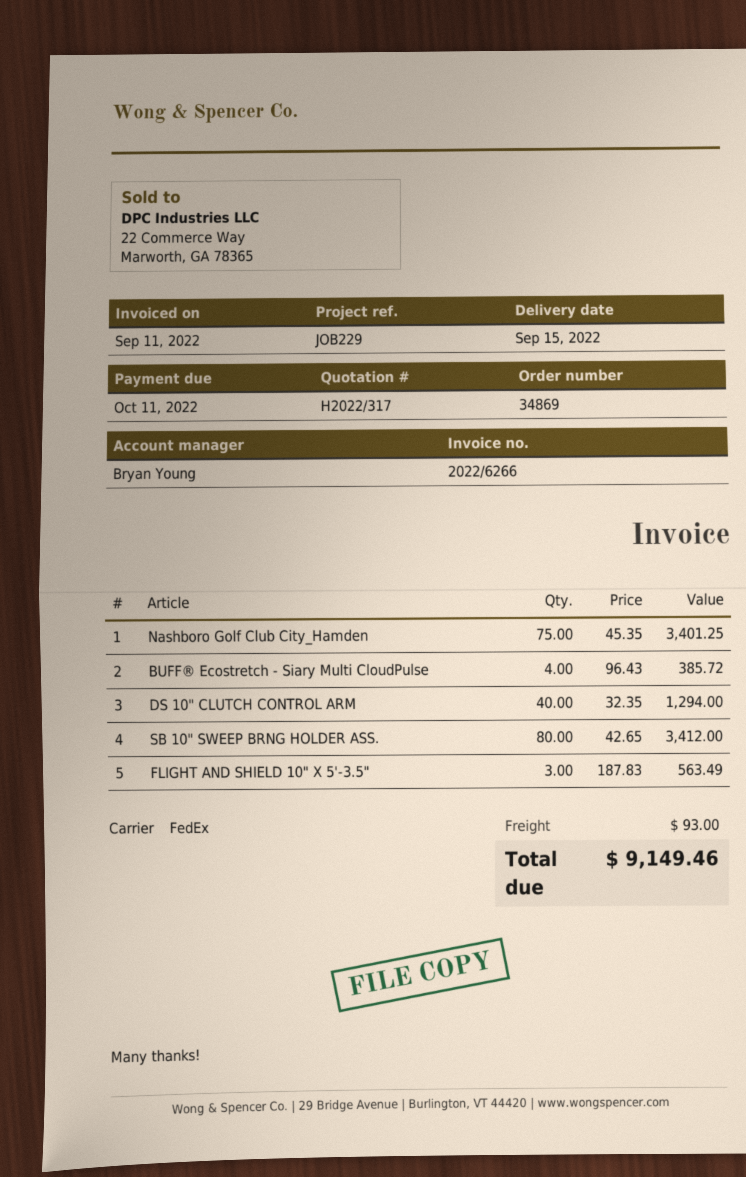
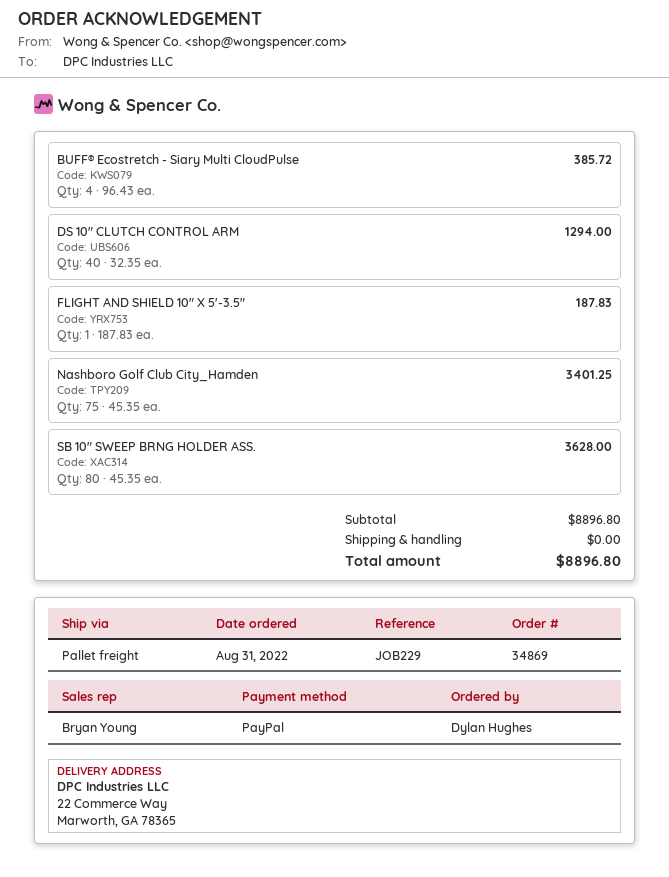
shipping method: FedEx -> pallet freight
SB 10" SWEEP BRNG HOLDER ASS.: 80 x 42.65 = 3412.00 -> 80 x 45.35 = 3628.00
FLIGHT AND SHIELD 10" X 5'-3.5": 3 x 187.83 = 563.49 -> 1 x 187.83 = 187.83
shipping: 93.00 -> 0.00
total: 9149.46 -> 8896.80

